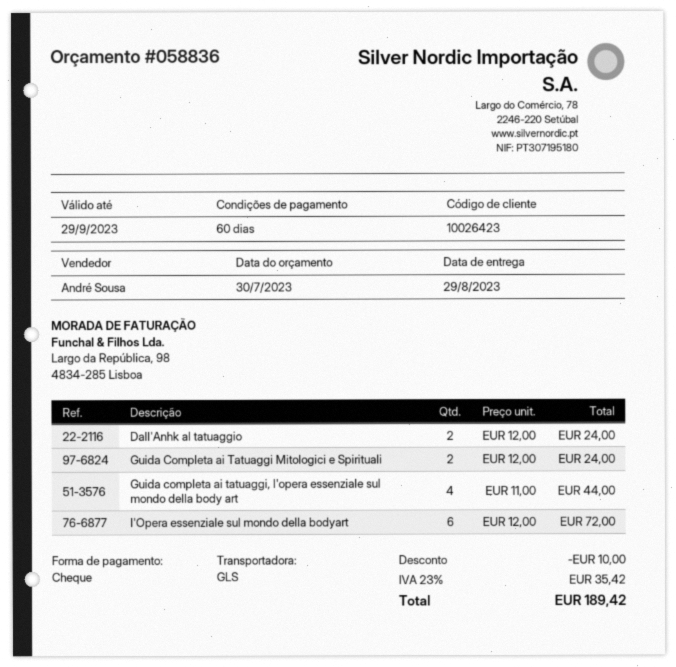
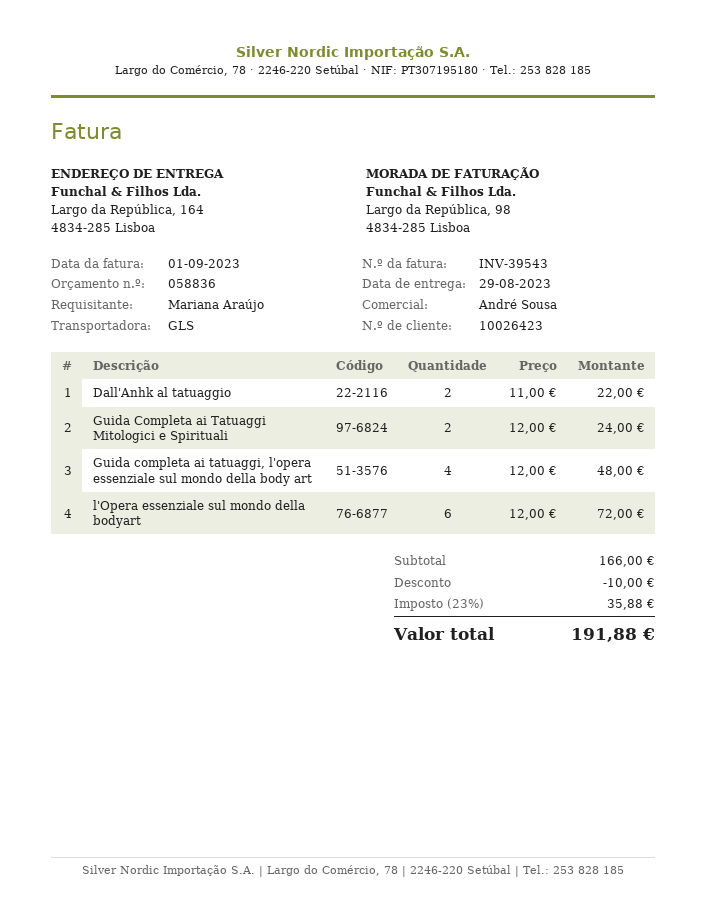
Dall'Anhk al tatuaggio: 2 x 12.00 = 24.00 -> 2 x 11.00 = 22.00
Guida completa ai tatuaggi, l'opera essenziale sul mondo della body art: 4 x 11.00 = 44.00 -> 4 x 12.00 = 48.00
tax: 23% = 35.42 -> 23% = 35.88
total: 189.42 -> 191.88

